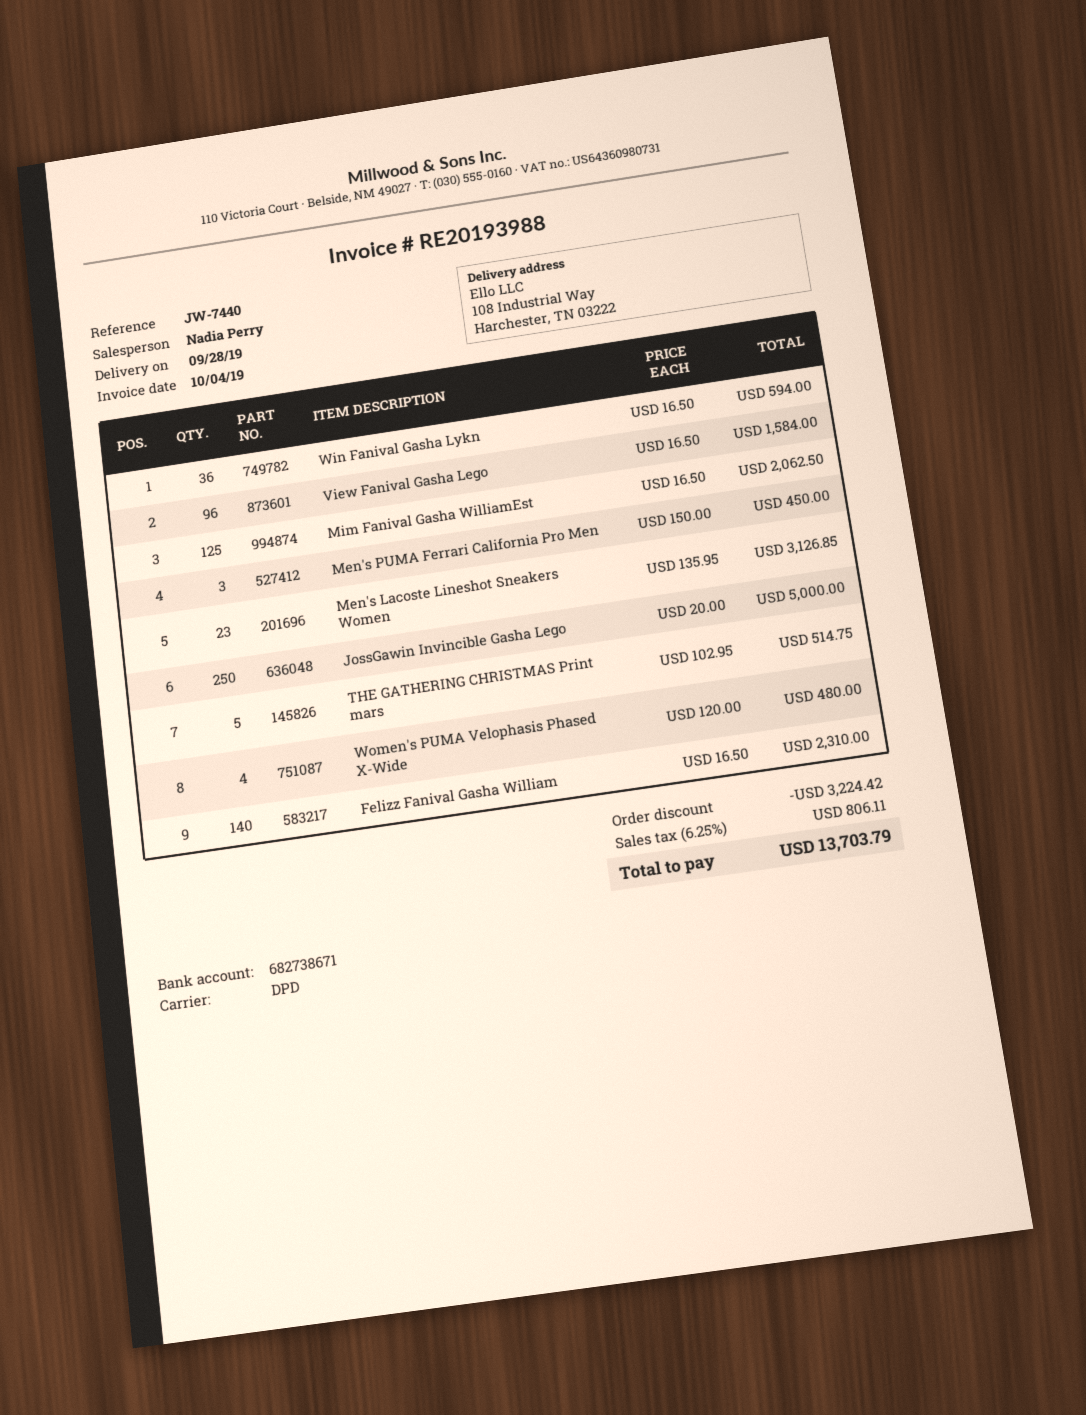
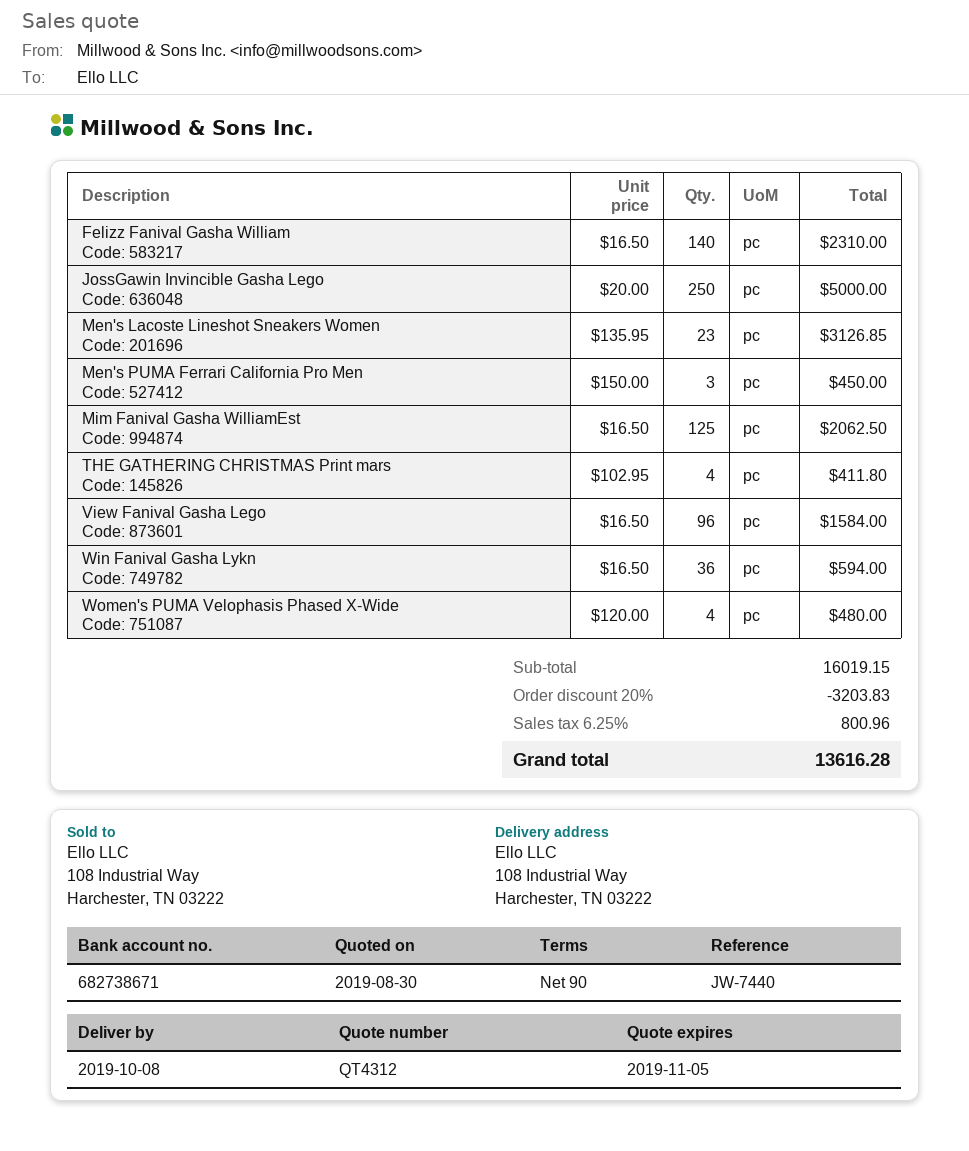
delivery date: 2019-09-28 -> 2019-10-08
THE GATHERING CHRISTMAS Print mars: 5 x 102.95 = 514.75 -> 4 x 102.95 = 411.80
discount: 3224.42 -> 3203.83
tax: 6.25% = 806.11 -> 6.25% = 800.96
total: 13703.79 -> 13616.28

